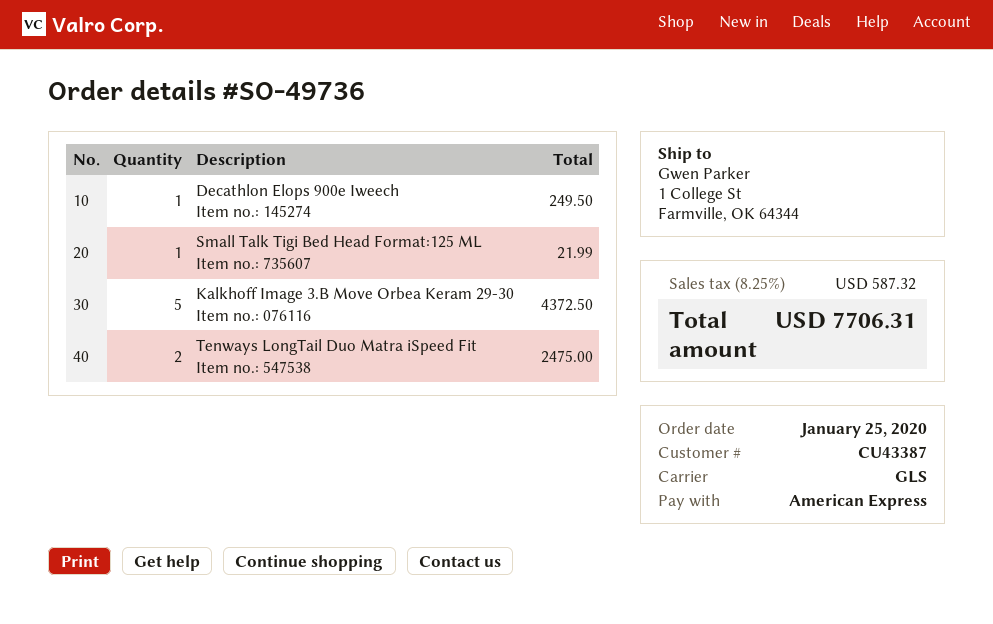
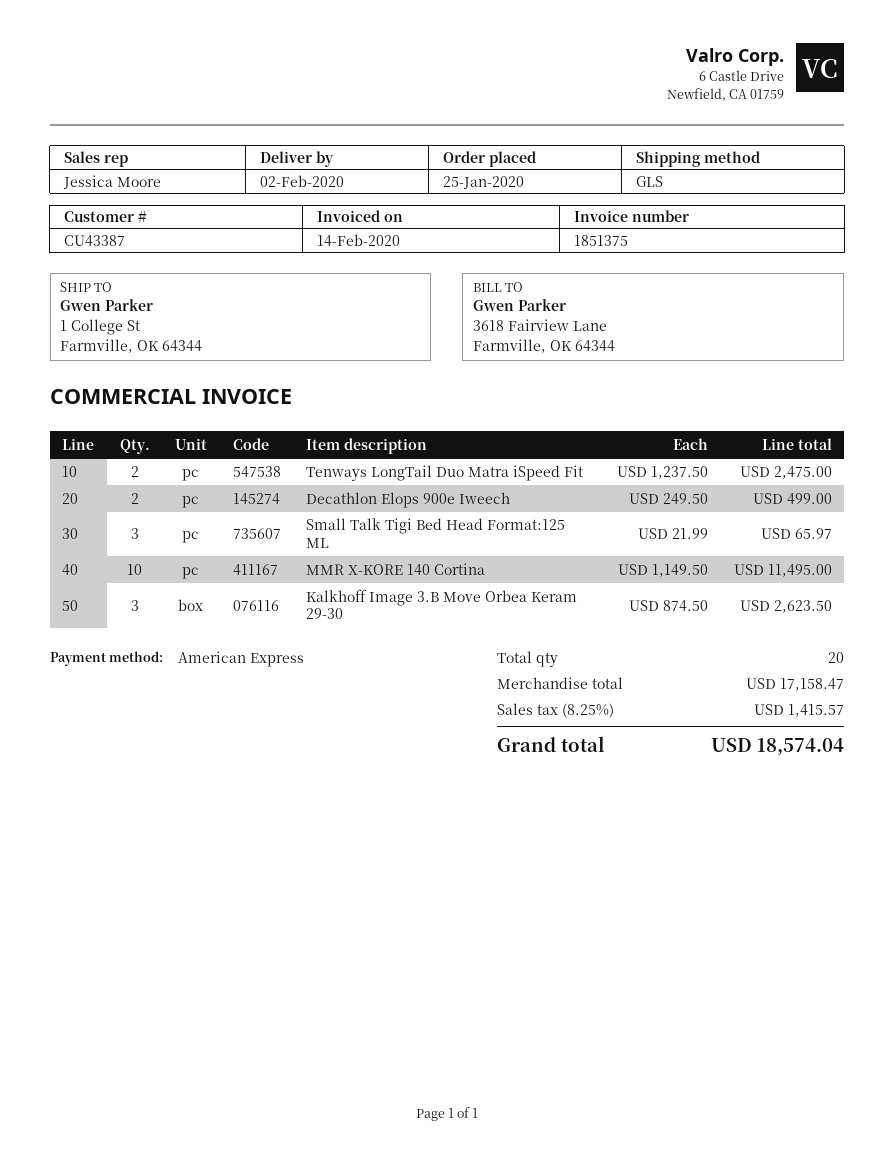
Decathlon Elops 900e Iweech: 1 for 249.50 -> 2 for 499.00
Small Talk Tigi Bed Head Format:125 ML: 1 for 21.99 -> 3 for 65.97
Kalkhoff Image 3.B Move Orbea Keram 29-30: 5 for 4372.50 -> 3 for 2623.50
MMR X-KORE 140 Cortina: none -> 10 for 11495.00
tax: 8.25% = 587.32 -> 8.25% = 1415.57
total: 7706.31 -> 18574.04

